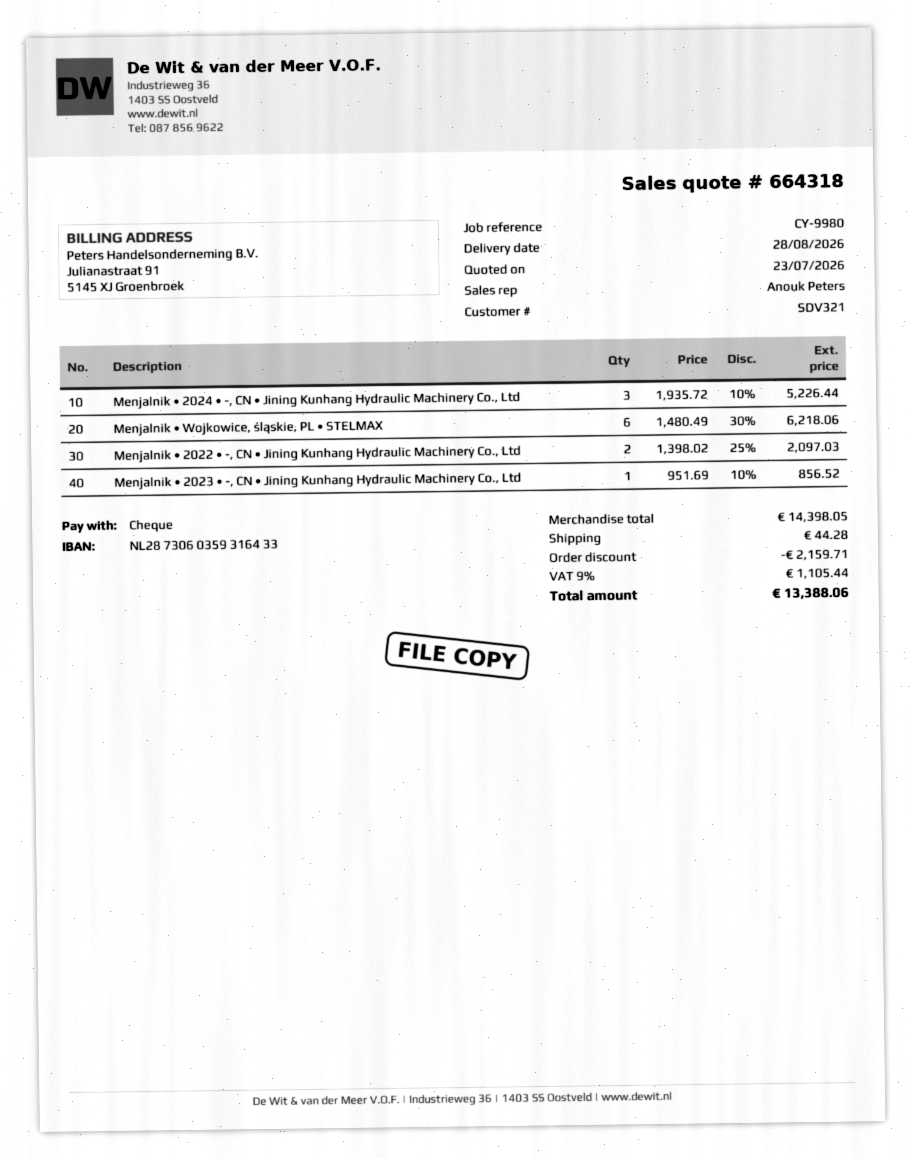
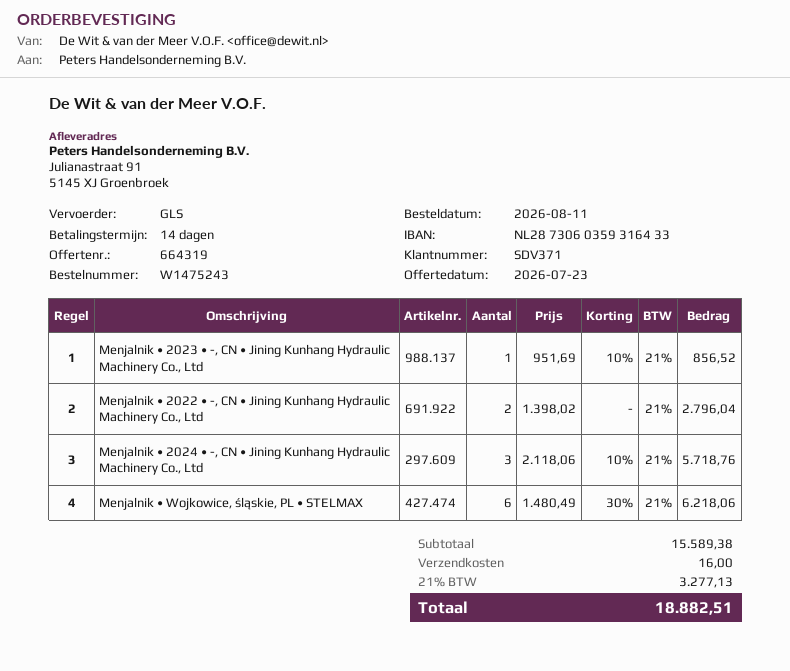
quote number: 664318 -> 664319
customer number: SDV321 -> SDV371
Menjalnik • 2024 • -, CN • Jining Kunhang Hydraulic Machinery Co., Ltd: 3 x 1935.72 - 10% = 5226.44 -> 3 x 2118.06 - 10% = 5718.76
Menjalnik • 2022 • -, CN • Jining Kunhang Hydraulic Machinery Co., Ltd: 2 x 1398.02 - 25% = 2097.03 -> 2 x 1398.02 = 2796.04
subtotal: 14398.05 -> 15589.38
discount: 2159.71 -> none
shipping: 44.28 -> 16.00
tax: 9% = 1105.44 -> 21% = 3277.13
total: 13388.06 -> 18882.51

